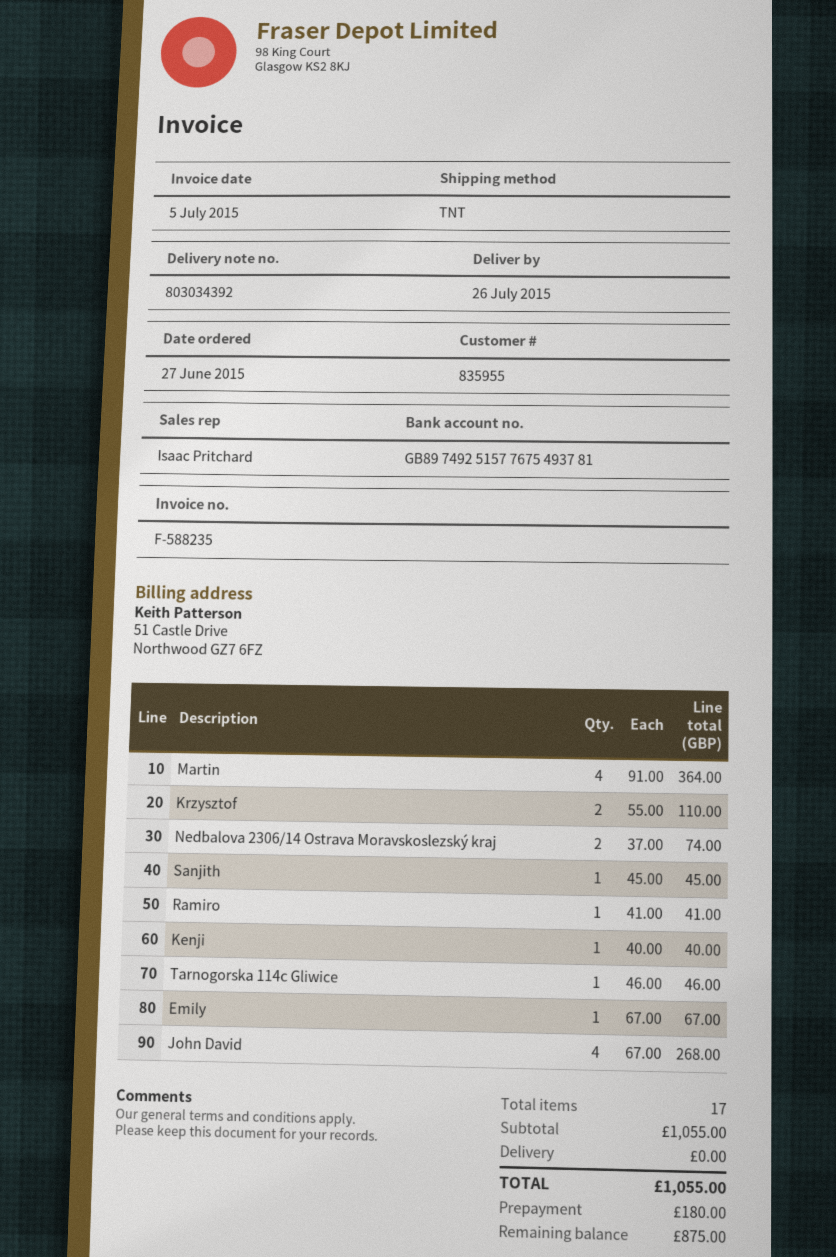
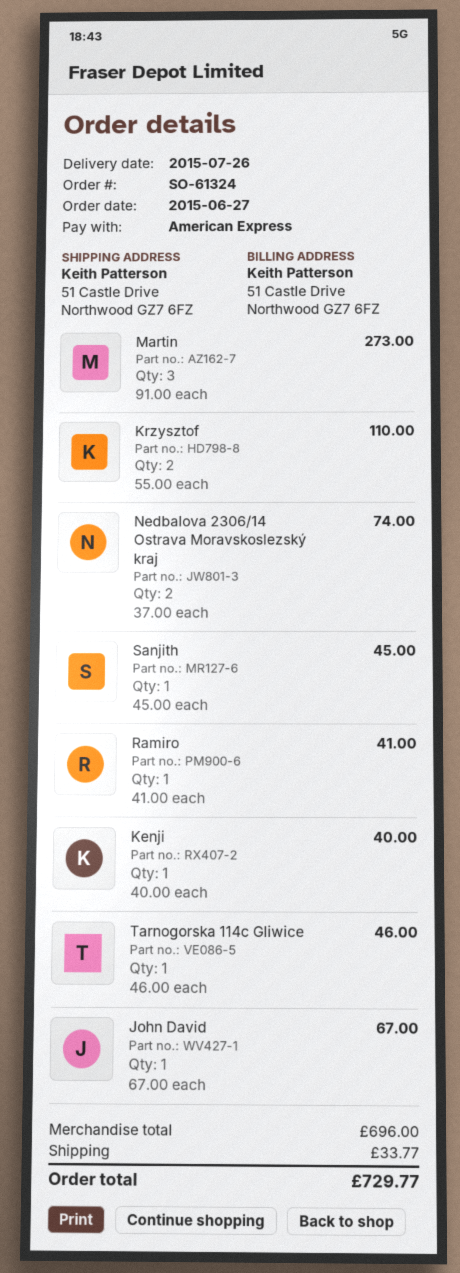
Martin: 4 x 91.00 = 364.00 -> 3 x 91.00 = 273.00
Emily: 1 x 67.00 = 67.00 -> none
John David: 4 x 67.00 = 268.00 -> 1 x 67.00 = 67.00
subtotal: 1055.00 -> 696.00
shipping: 0.00 -> 33.77
total: 1055.00 -> 729.77

